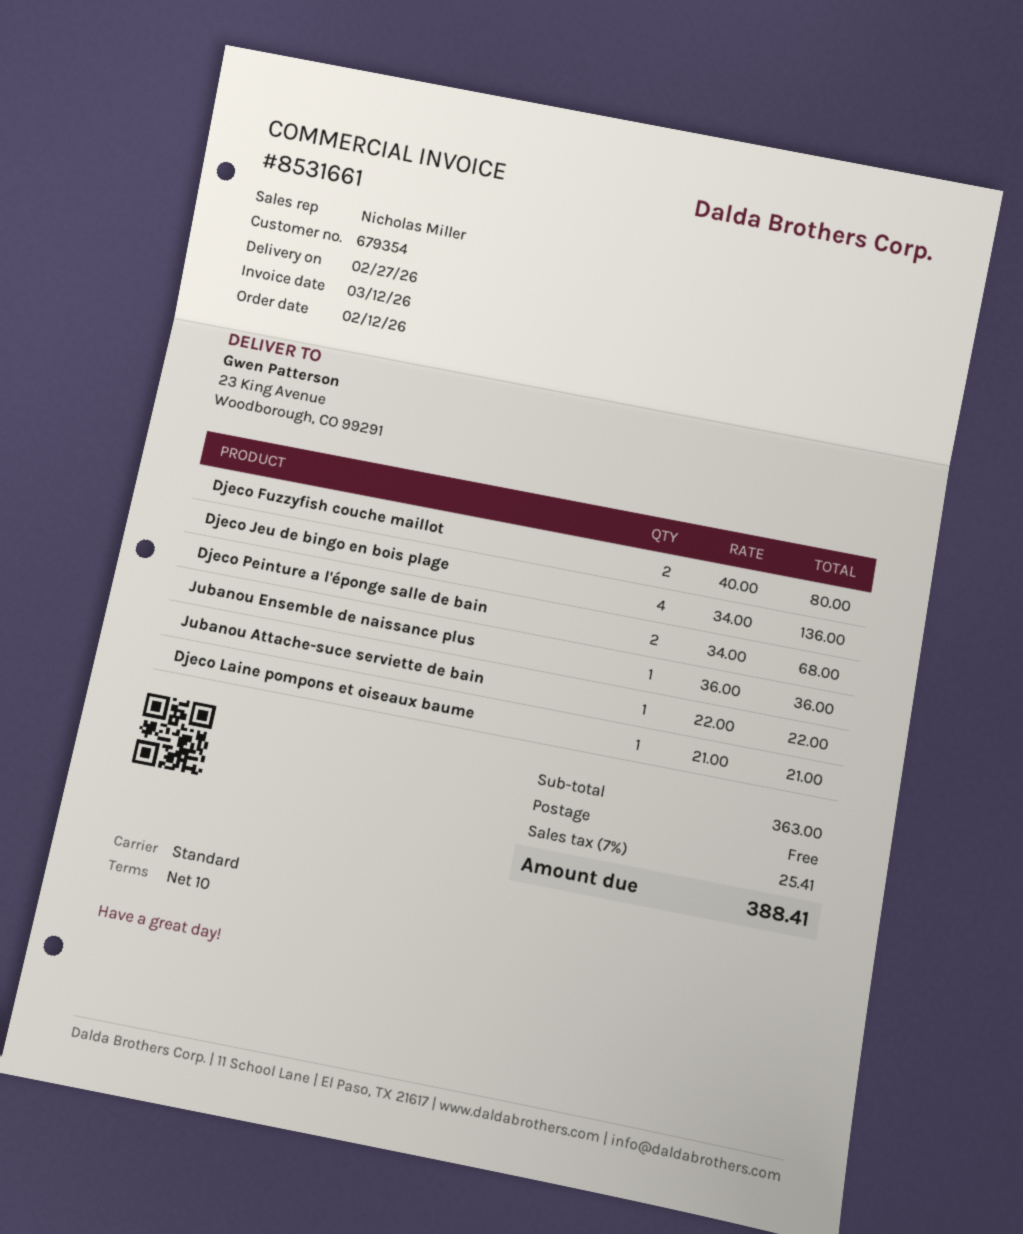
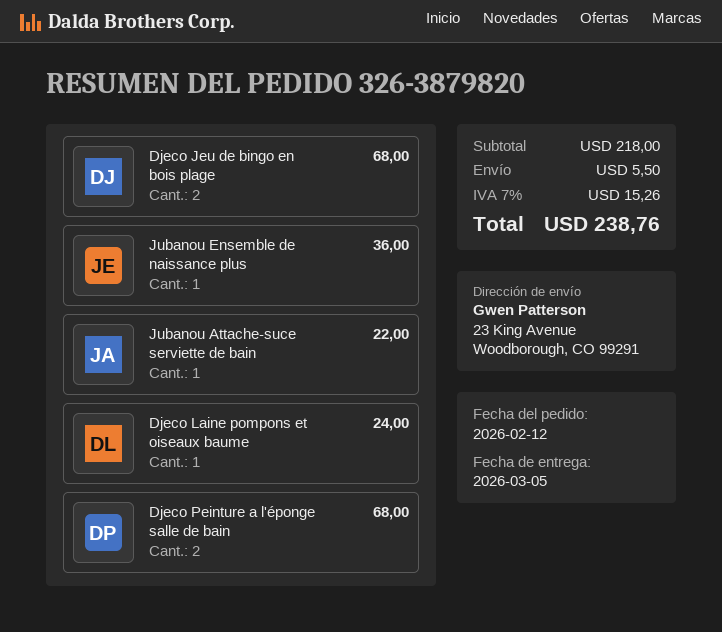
delivery date: 2026-02-27 -> 2026-03-05
Djeco Fuzzyfish couche maillot: 2 for 80.00 -> none
Djeco Jeu de bingo en bois plage: 4 for 136.00 -> 2 for 68.00
Djeco Laine pompons et oiseaux baume: 1 for 21.00 -> 1 for 24.00
subtotal: 363.00 -> 218.00
shipping: 0.00 -> 5.50
tax: 7% = 25.41 -> 7% = 15.26
total: 388.41 -> 238.76

